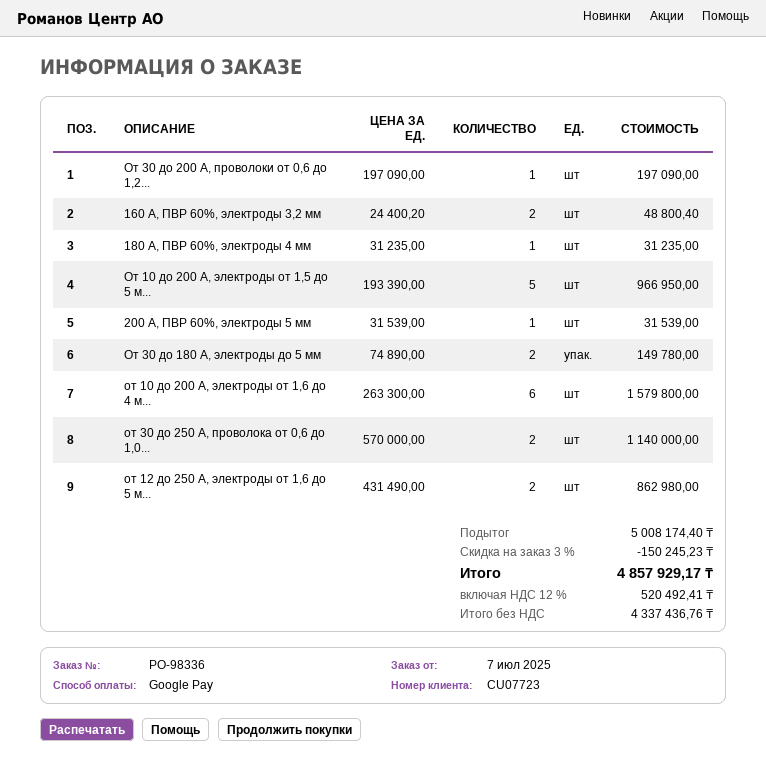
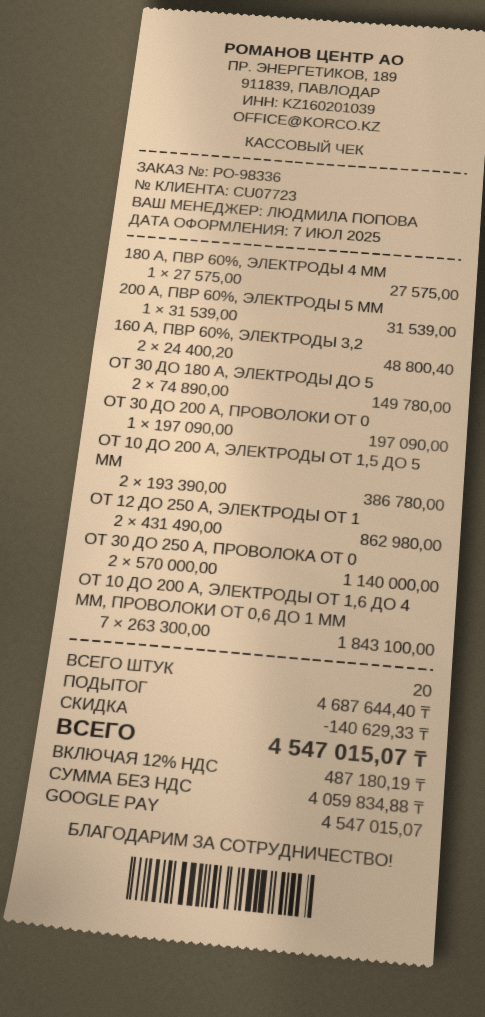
180 А, ПВР 60%, электроды 4 мм: 1 x 31235.00 = 31235.00 -> 1 x 27575.00 = 27575.00
От 10 до 200 А, электроды от 1,5 до 5 м...: 5 x 193390.00 = 966950.00 -> 2 x 193390.00 = 386780.00
от 10 до 200 А, электроды от 1,6 до 4 м...: 6 x 263300.00 = 1579800.00 -> 7 x 263300.00 = 1843100.00
subtotal: 5008174.40 -> 4687644.40
discount: 150245.23 -> 140629.33
net: 4337436.76 -> 4059834.88
tax: 12% = 520492.41 -> 12% = 487180.19
total: 4857929.17 -> 4547015.07

